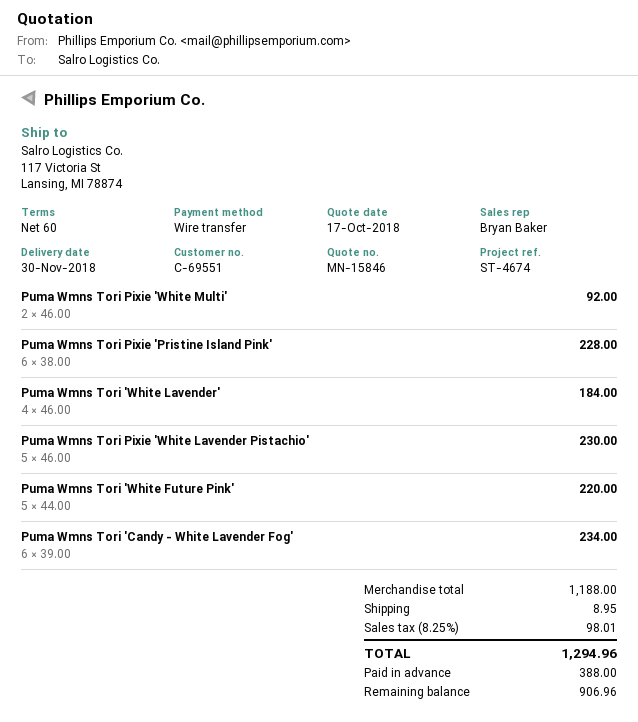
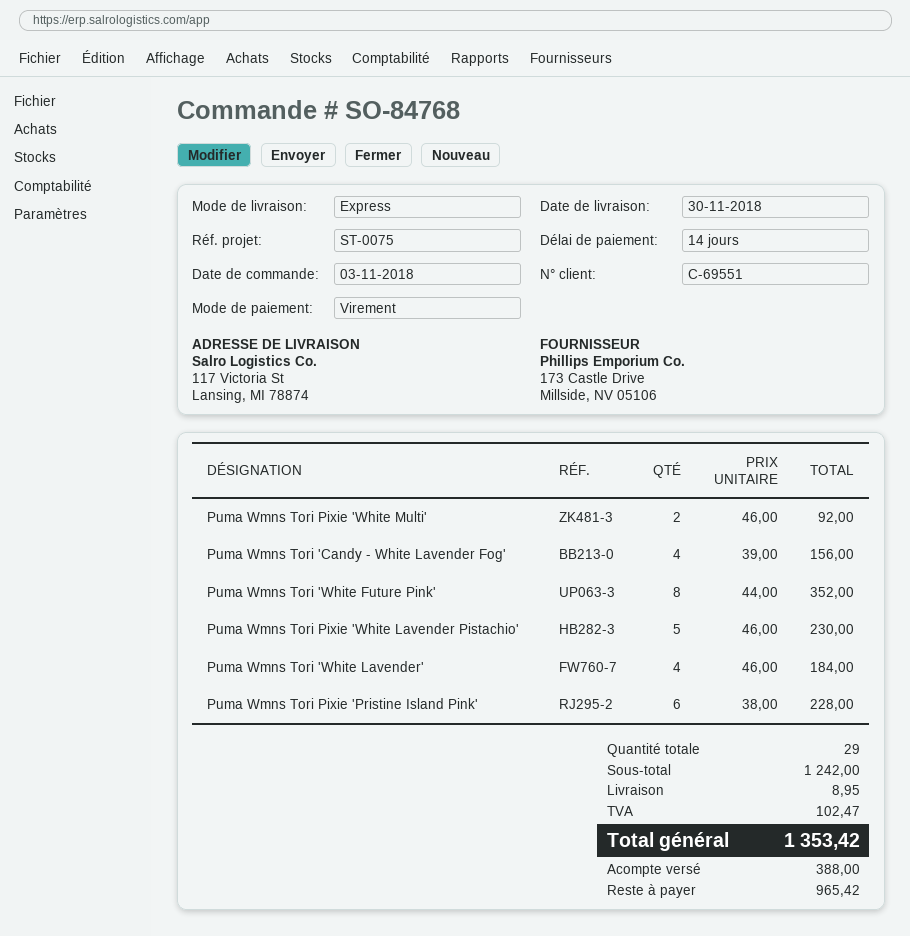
payment terms: 60 days -> 14 days
reference: ST-4674 -> ST-0075
Puma Wmns Tori 'White Future Pink': 5 x 44.00 = 220.00 -> 8 x 44.00 = 352.00
Puma Wmns Tori 'Candy - White Lavender Fog': 6 x 39.00 = 234.00 -> 4 x 39.00 = 156.00
subtotal: 1188.00 -> 1242.00
tax: 98.01 -> 102.47
total: 1294.96 -> 1353.42
balance: 906.96 -> 965.42

